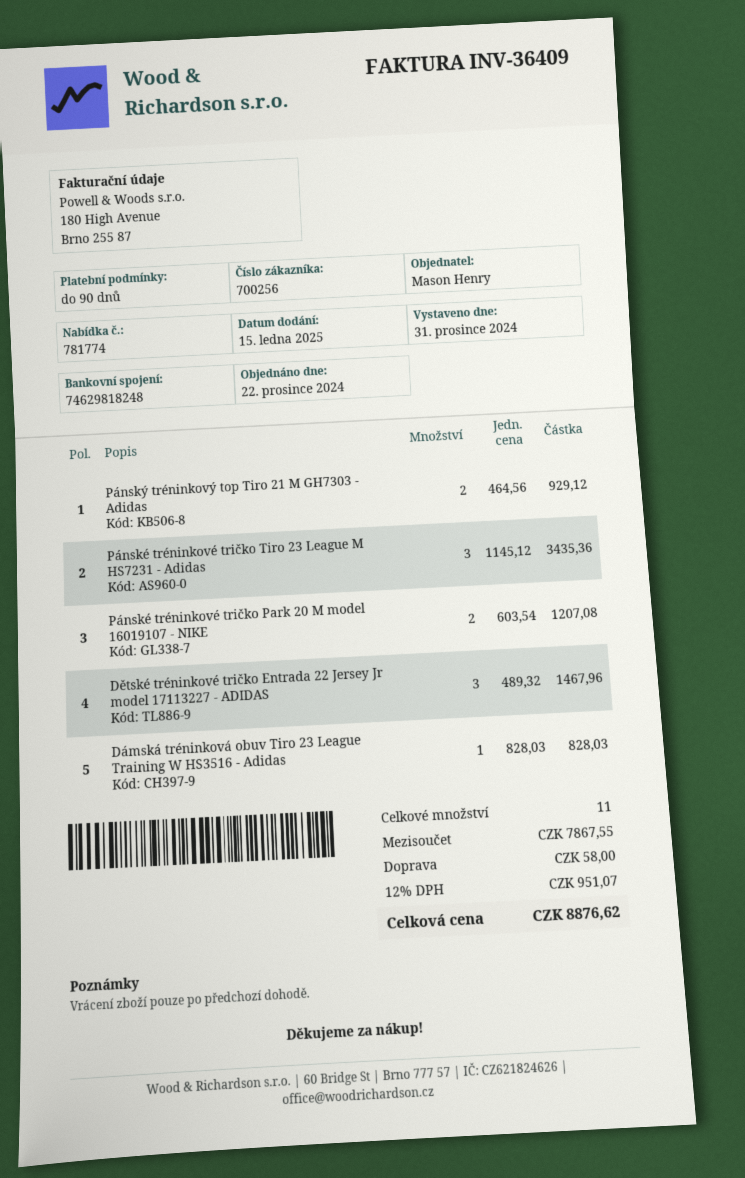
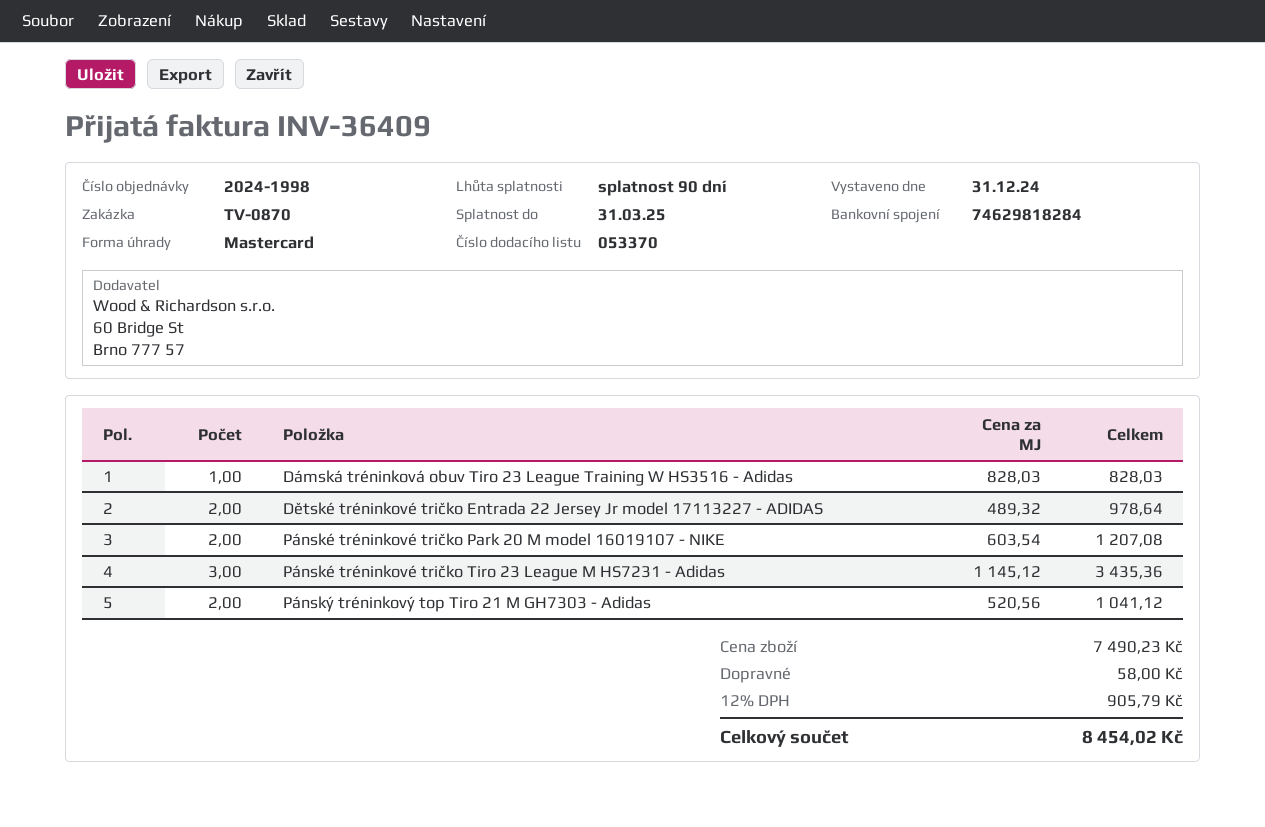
bank account: 74629818248 -> 74629818284
Pánský tréninkový top Tiro 21 M GH7303 - Adidas: 2 x 464.56 = 929.12 -> 2 x 520.56 = 1041.12
Dětské tréninkové tričko Entrada 22 Jersey Jr model 17113227 - ADIDAS: 3 x 489.32 = 1467.96 -> 2 x 489.32 = 978.64
subtotal: 7867.55 -> 7490.23
tax: 12% = 951.07 -> 12% = 905.79
total: 8876.62 -> 8454.02

